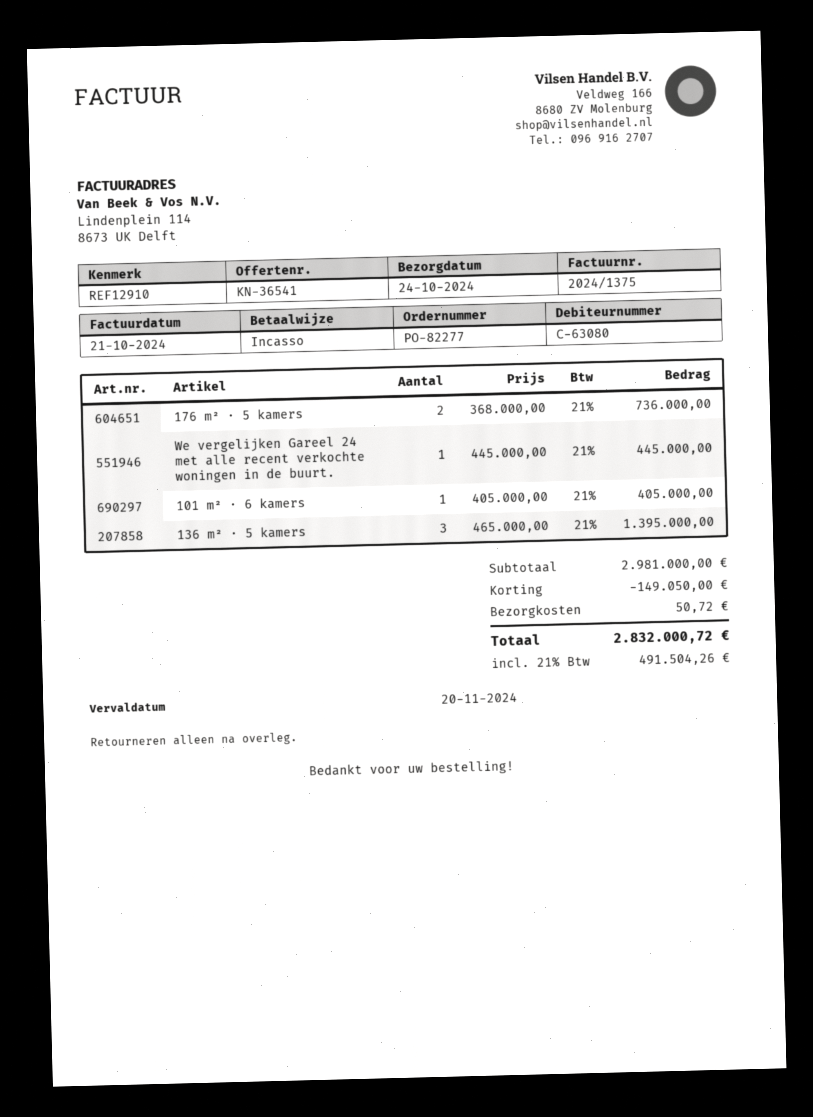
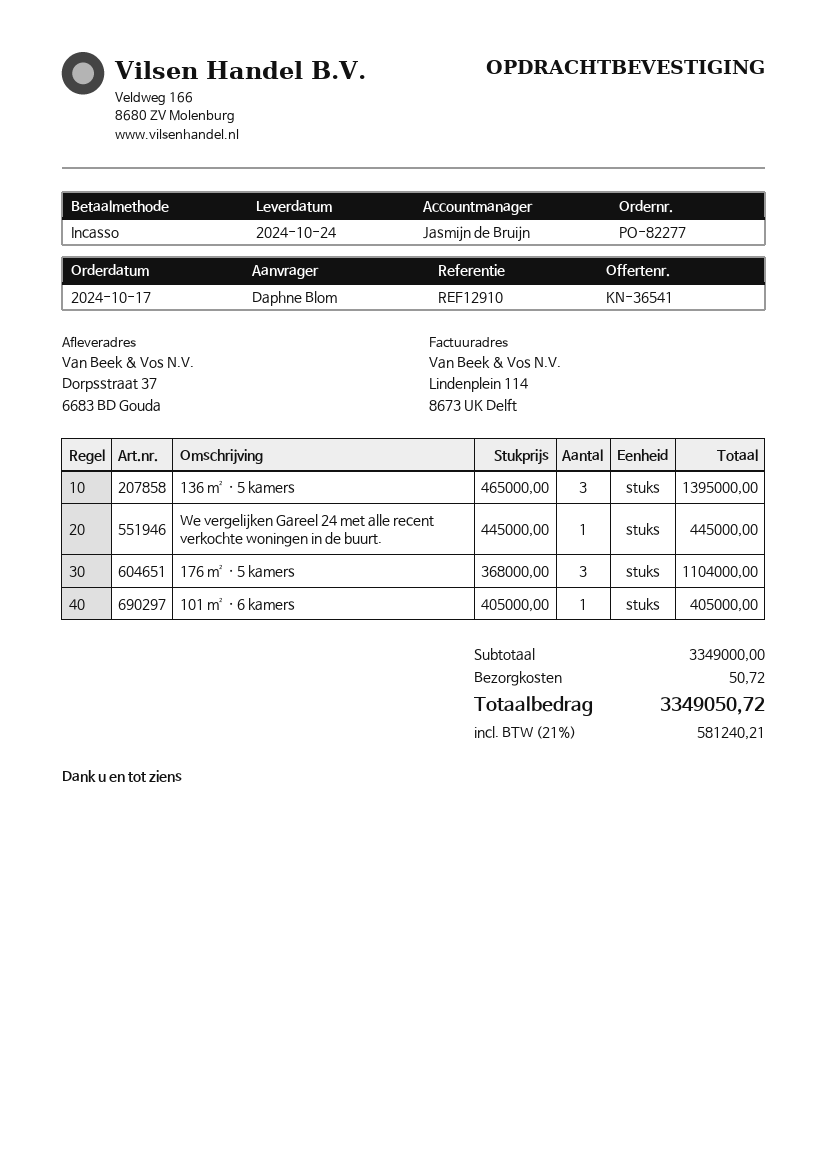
176 m² · 5 kamers: 2 x 368000.00 = 736000.00 -> 3 x 368000.00 = 1104000.00
subtotal: 2981000.00 -> 3349000.00
discount: 149050.00 -> none
tax: 21% = 491504.26 -> 21% = 581240.21
total: 2832000.72 -> 3349050.72

